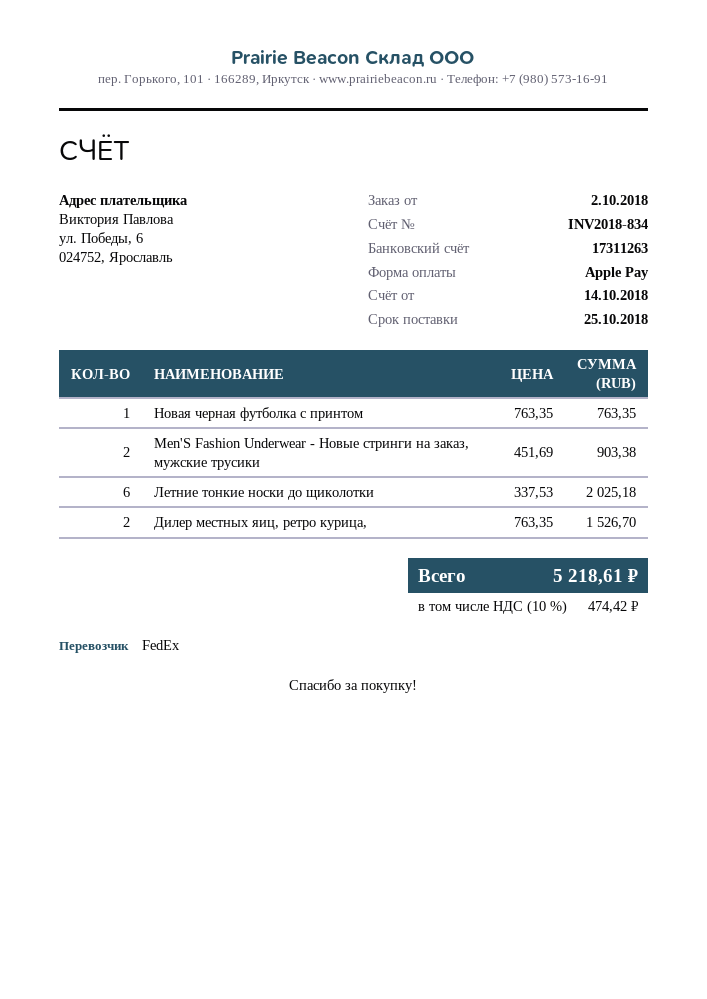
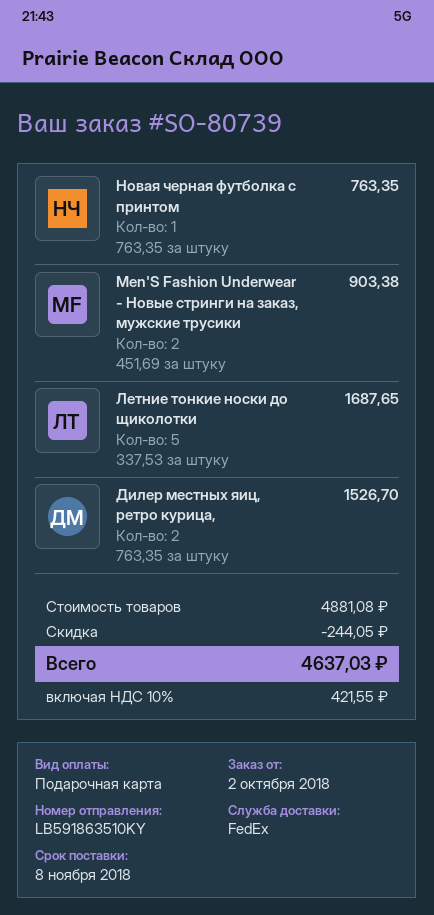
delivery date: 2018-10-25 -> 2018-11-08
payment method: Apple Pay -> gift card
Летние тонкие носки до щиколотки: 6 x 337.53 = 2025.18 -> 5 x 337.53 = 1687.65
discount: none -> 244.05
tax: 10% = 474.42 -> 10% = 421.55
total: 5218.61 -> 4637.03

